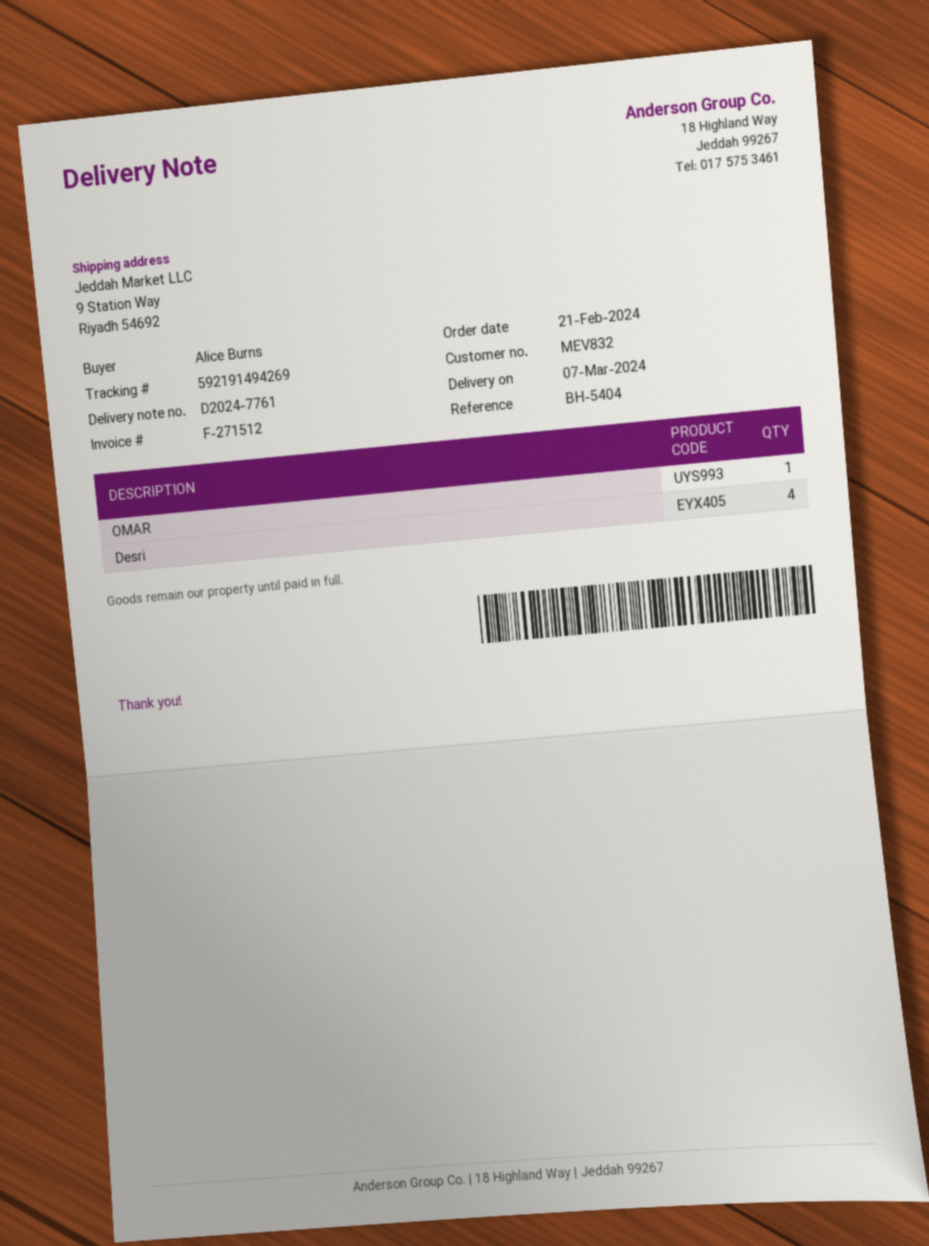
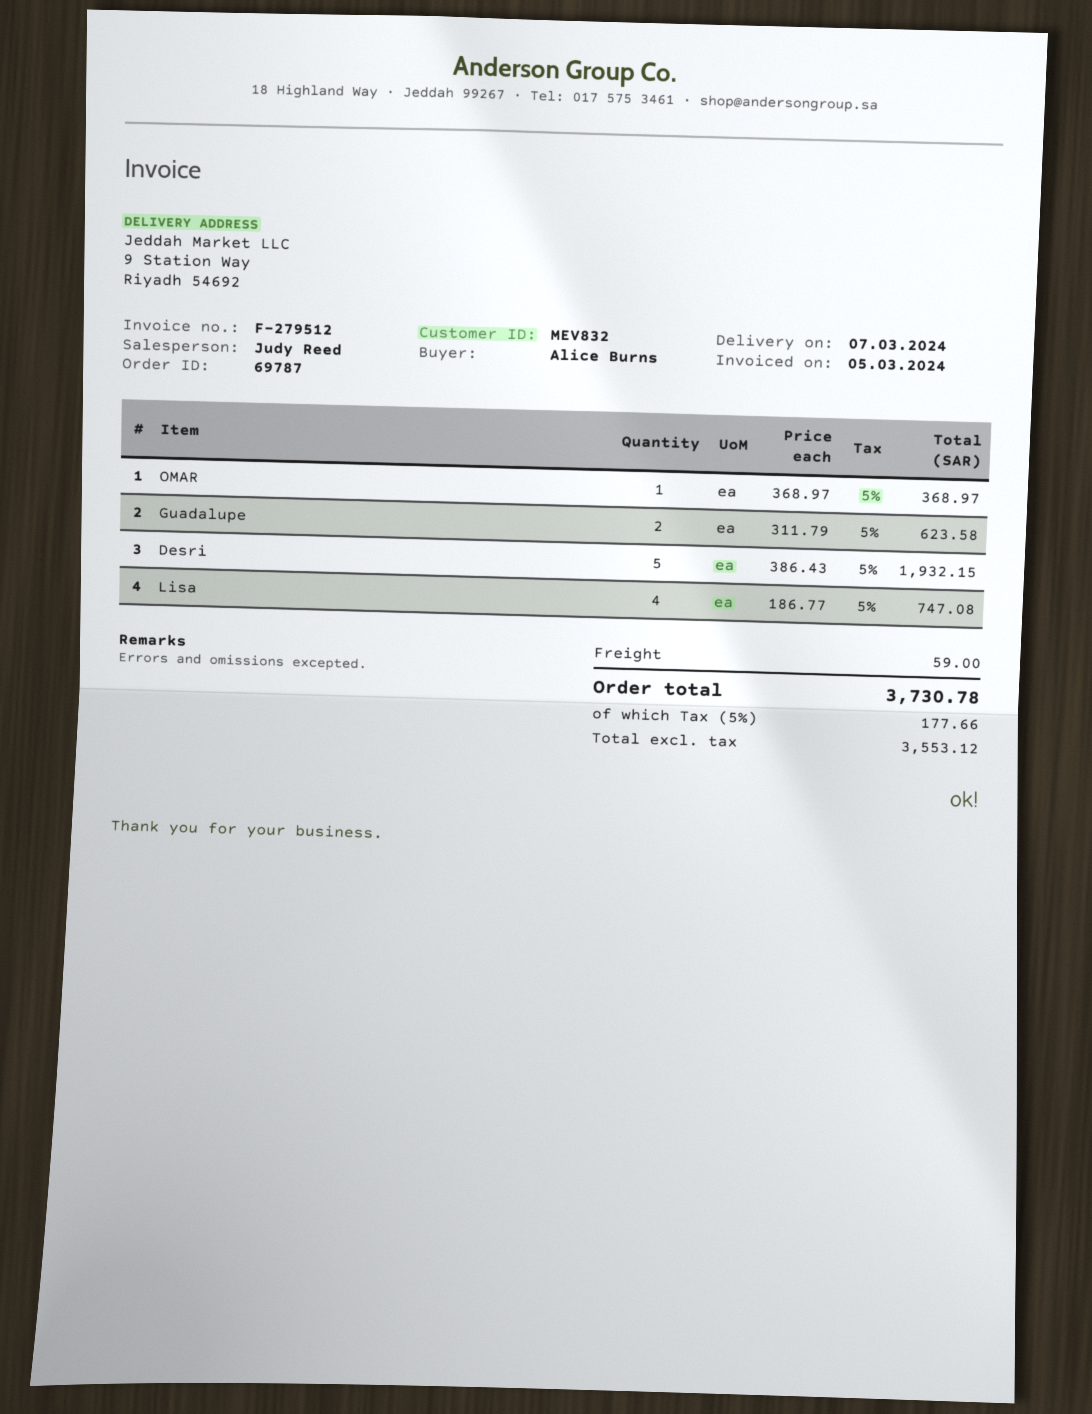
invoice number: F-271512 -> F-279512
Desri: 4 -> 5
Guadalupe: none -> 2
Lisa: none -> 4

